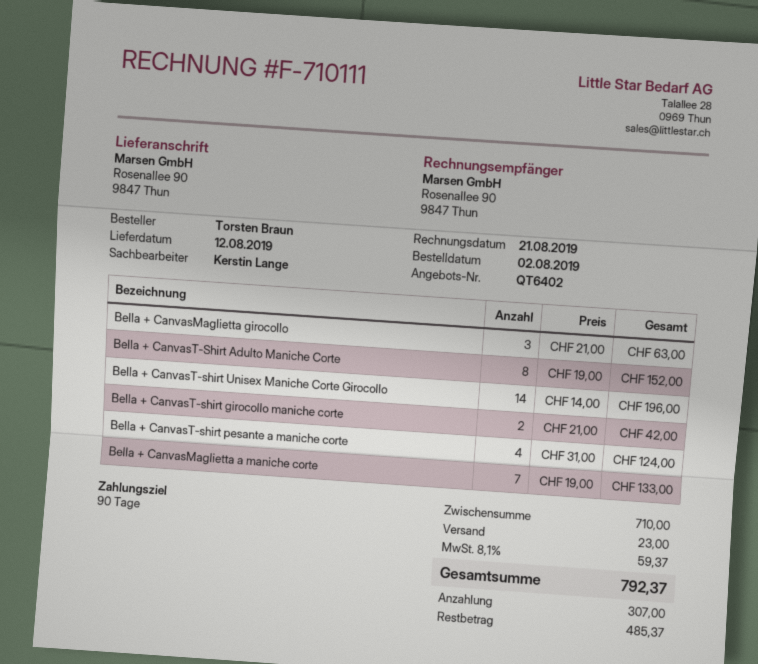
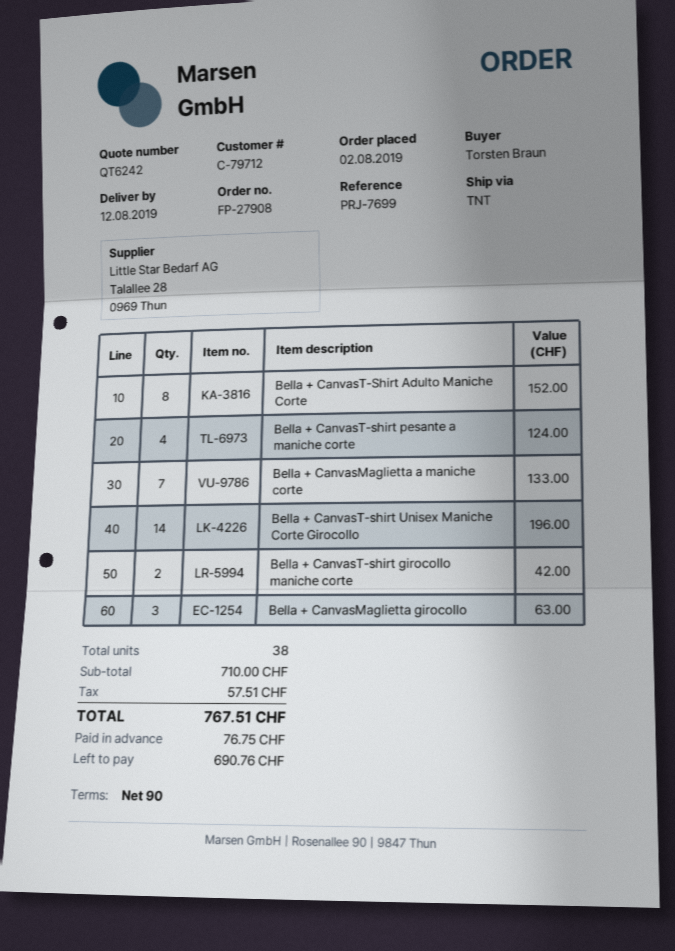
quote number: QT6402 -> QT6242
shipping: 23.00 -> none
tax: 59.37 -> 57.51
total: 792.37 -> 767.51
deposit: 307.00 -> 76.75
balance: 485.37 -> 690.76

